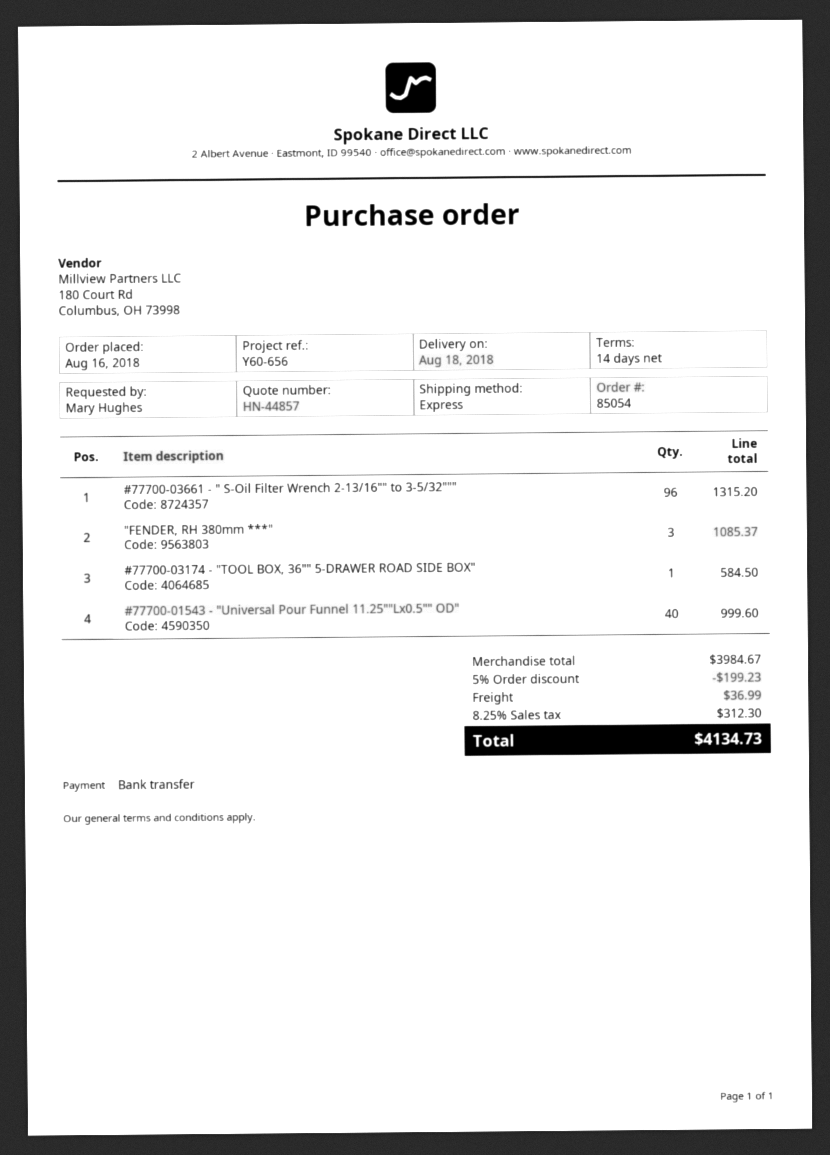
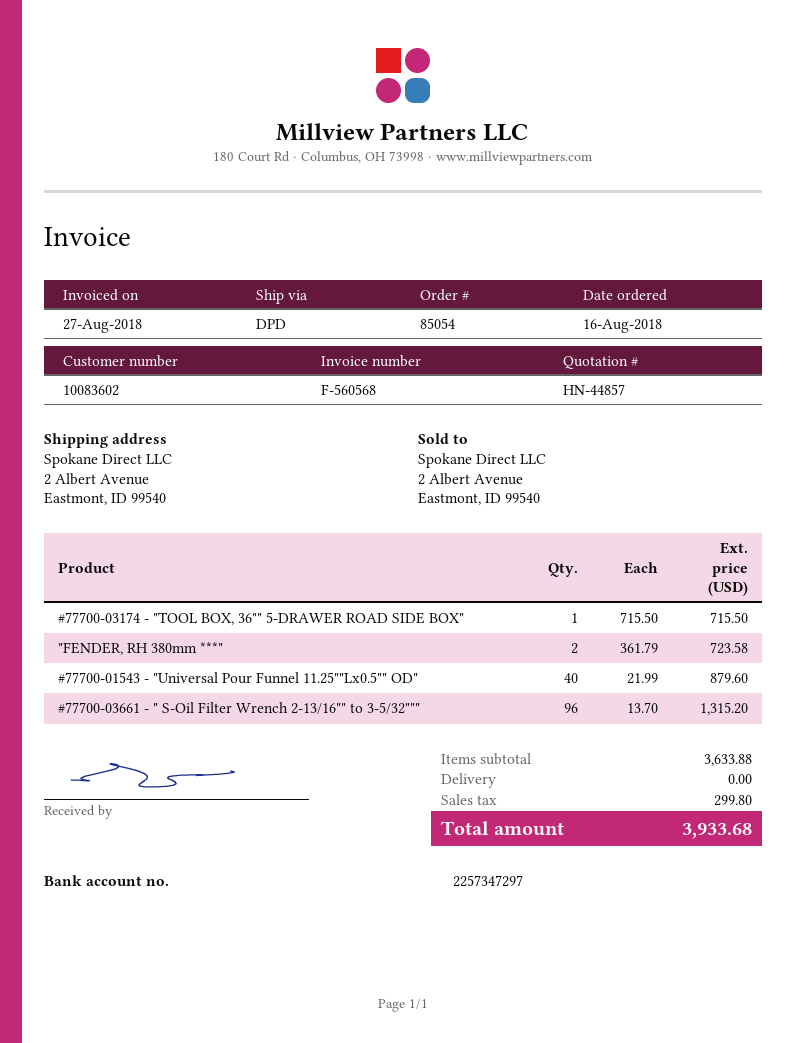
shipping method: express -> DPD
"FENDER, RH 380mm ***": 3 for 1085.37 -> 2 for 723.58
#77700-03174 - "TOOL BOX, 36"" 5-DRAWER ROAD SIDE BOX": 1 for 584.50 -> 1 for 715.50
#77700-01543 - "Universal Pour Funnel 11.25""Lx0.5"" OD": 40 for 999.60 -> 40 for 879.60
subtotal: 3984.67 -> 3633.88
discount: 5% = 199.23 -> none
shipping: 36.99 -> 0.00
tax: 312.30 -> 299.80
total: 4134.73 -> 3933.68

